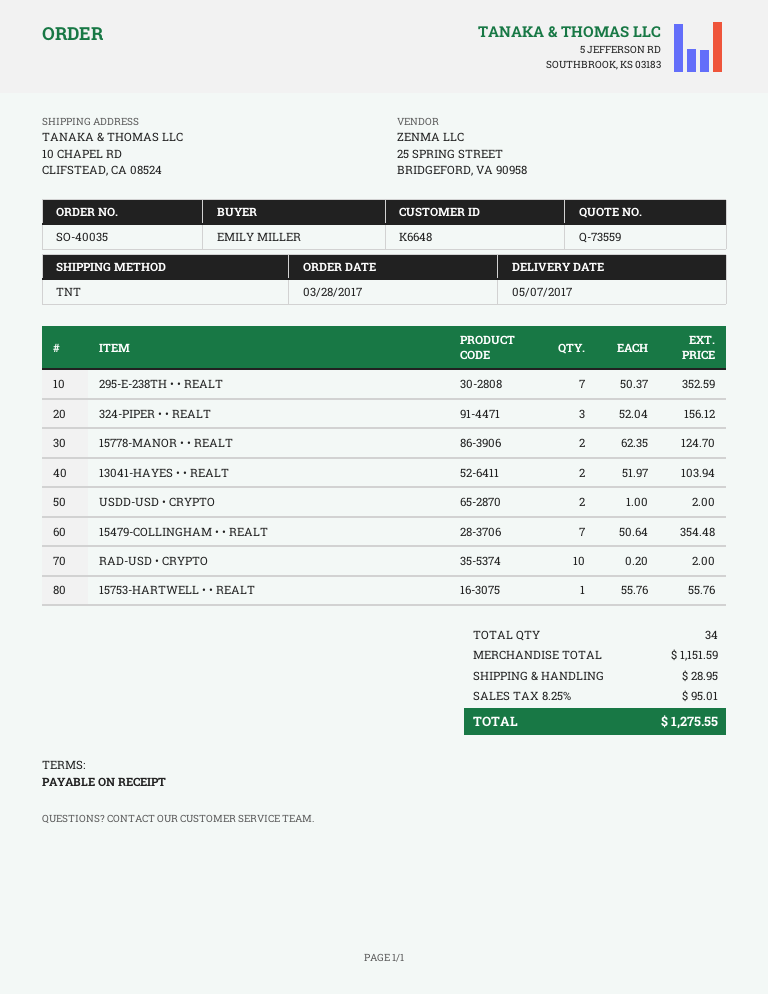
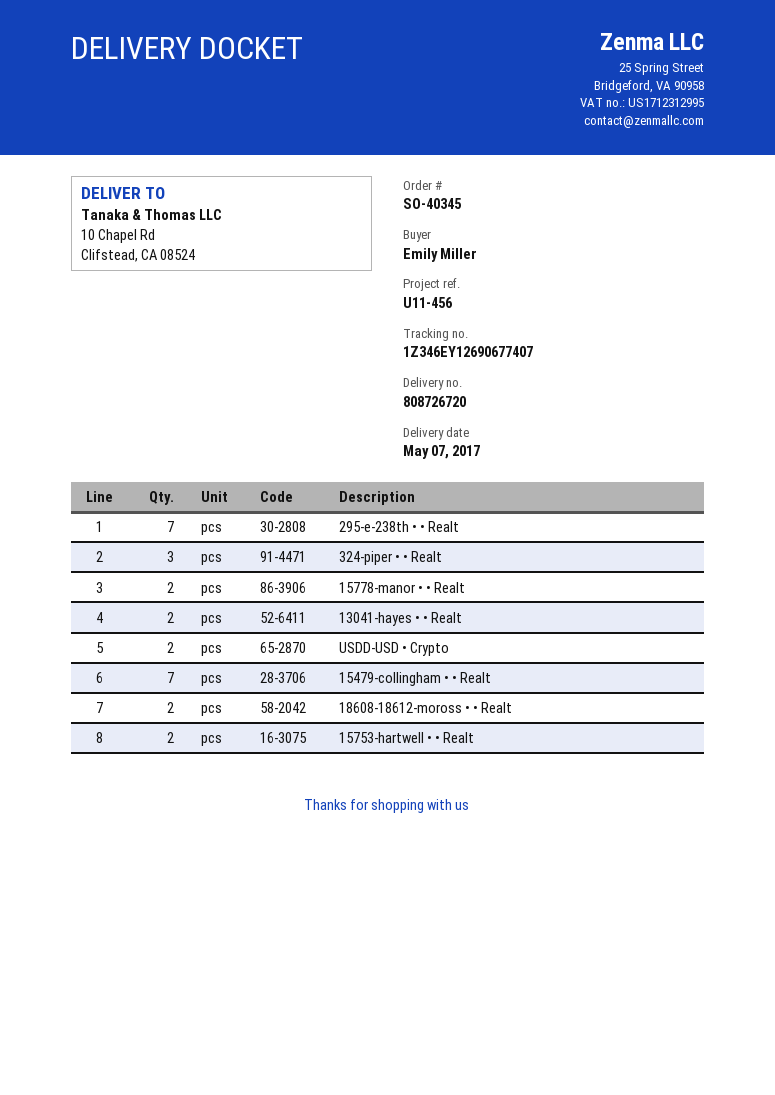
order number: SO-40035 -> SO-40345
RAD-USD • CRYPTO: 10 -> none
15753-HARTWELL • • REALT: 1 -> 2
18608-18612-moross • • Realt: none -> 2

